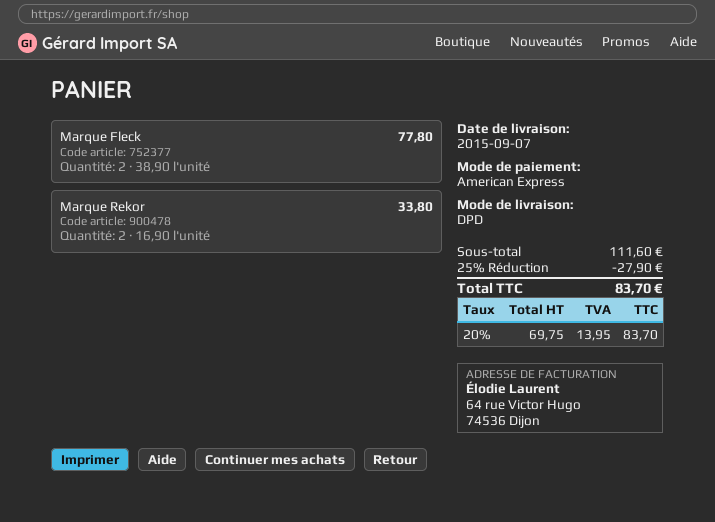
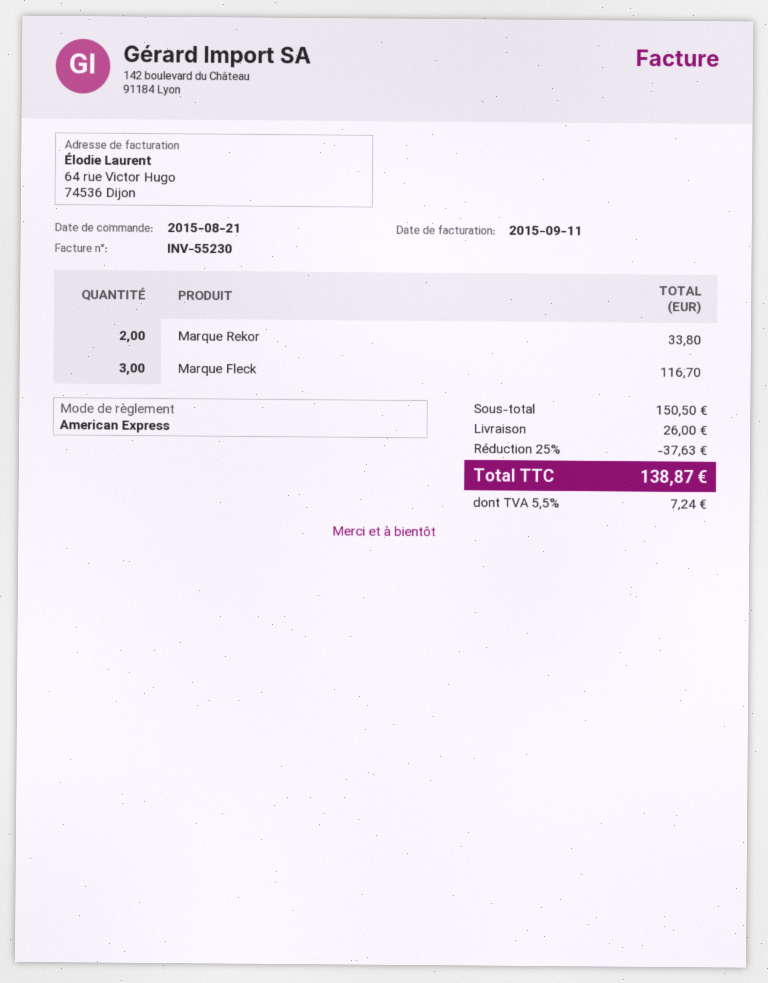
Marque Fleck: 2 for 77.80 -> 3 for 116.70
subtotal: 111.60 -> 150.50
discount: 25% = 27.90 -> 25% = 37.63
shipping: none -> 26.00
tax: 20% = 13.95 -> 5.5% = 7.24
total: 83.70 -> 138.87

